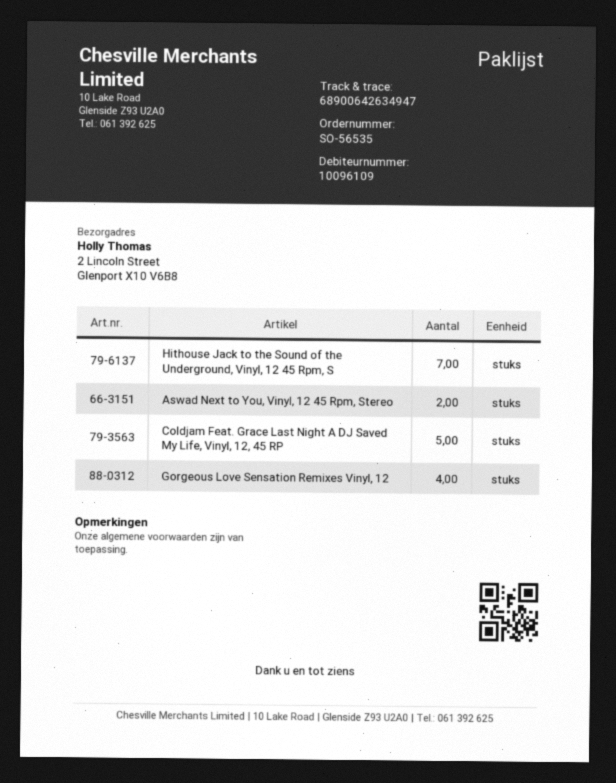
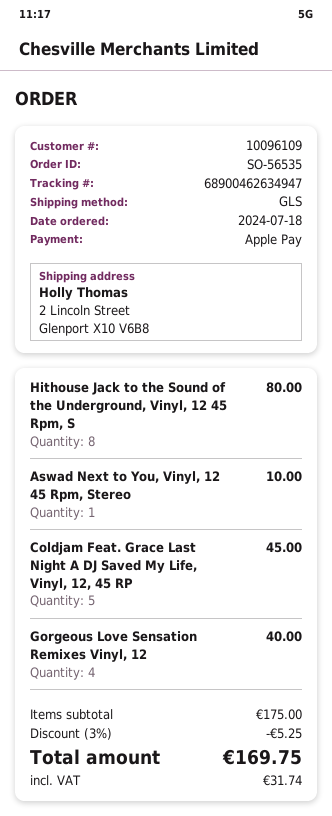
tracking number: 68900642634947 -> 68900462634947
Hithouse Jack to the Sound of the Underground, Vinyl, 12 45 Rpm, S: 7 -> 8
Aswad Next to You, Vinyl, 12 45 Rpm, Stereo: 2 -> 1

